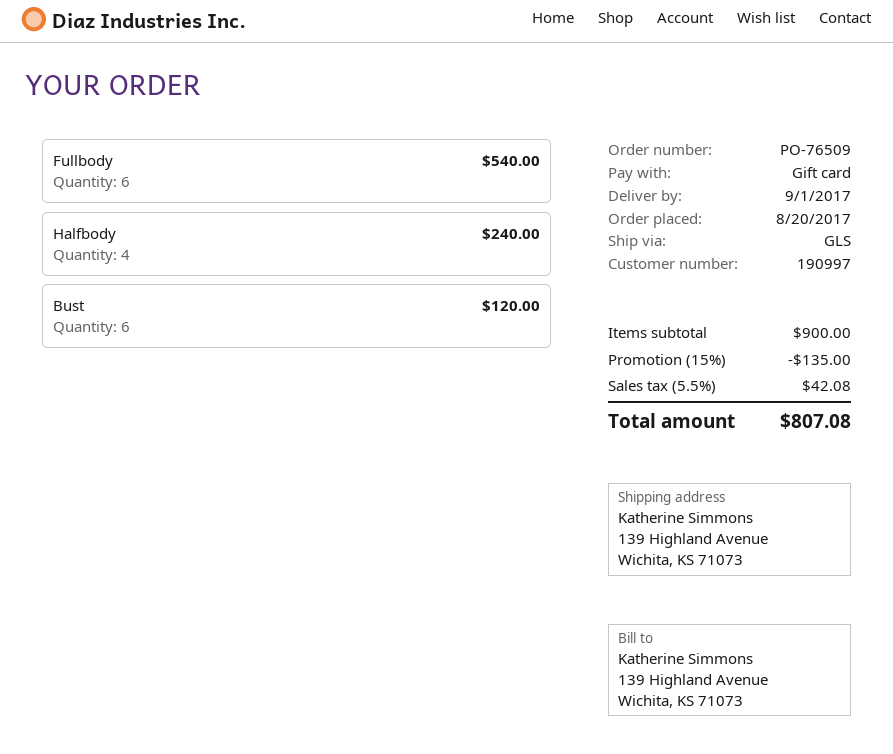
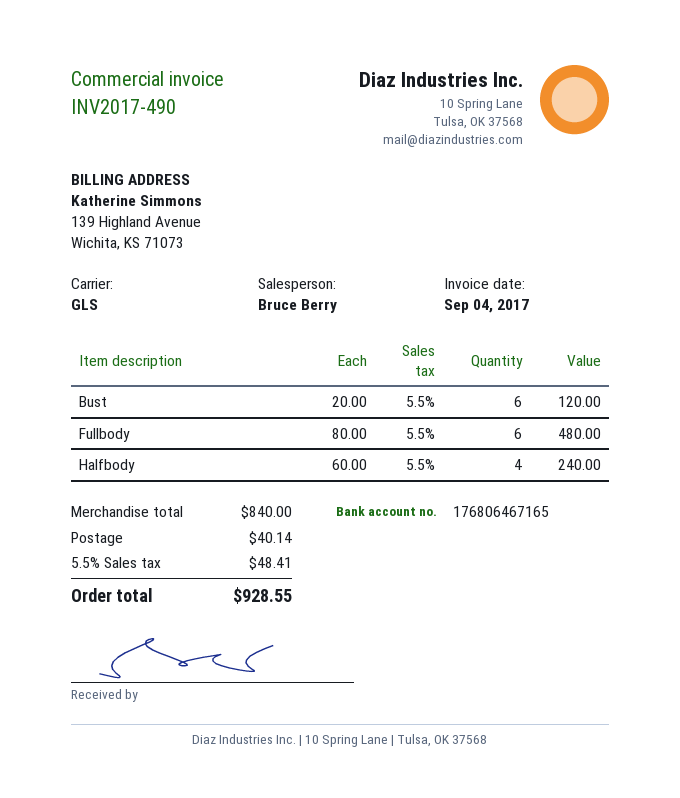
Fullbody: 6 for 540.00 -> 6 for 480.00
subtotal: 900.00 -> 840.00
discount: 15% = 135.00 -> none
shipping: none -> 40.14
tax: 5.5% = 42.08 -> 5.5% = 48.41
total: 807.08 -> 928.55

